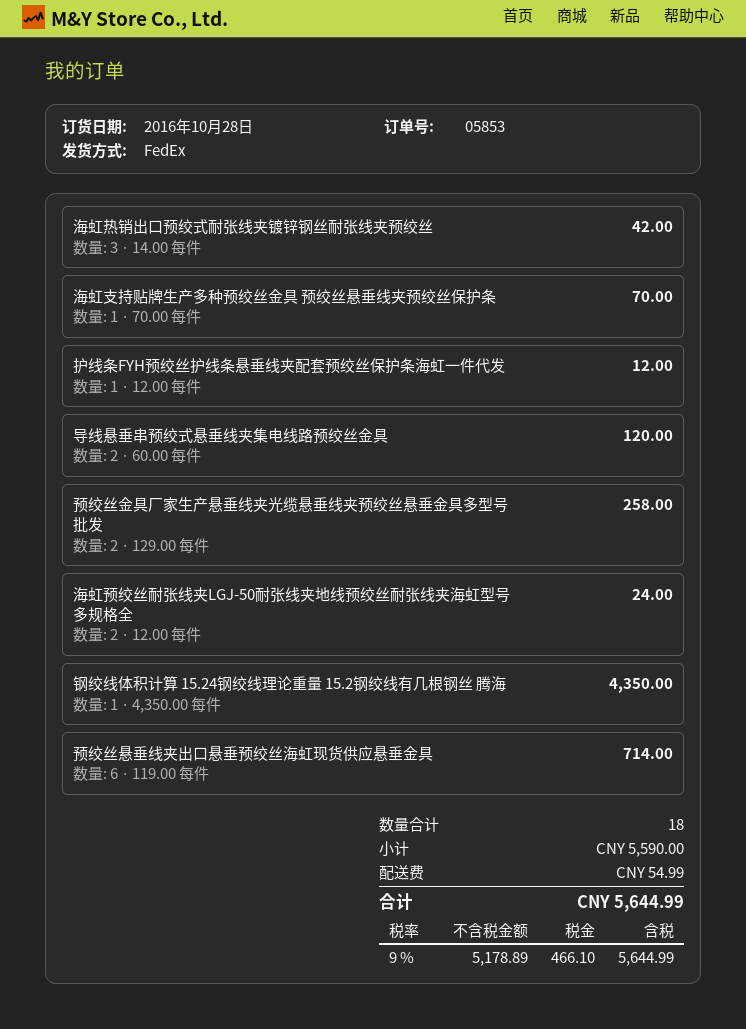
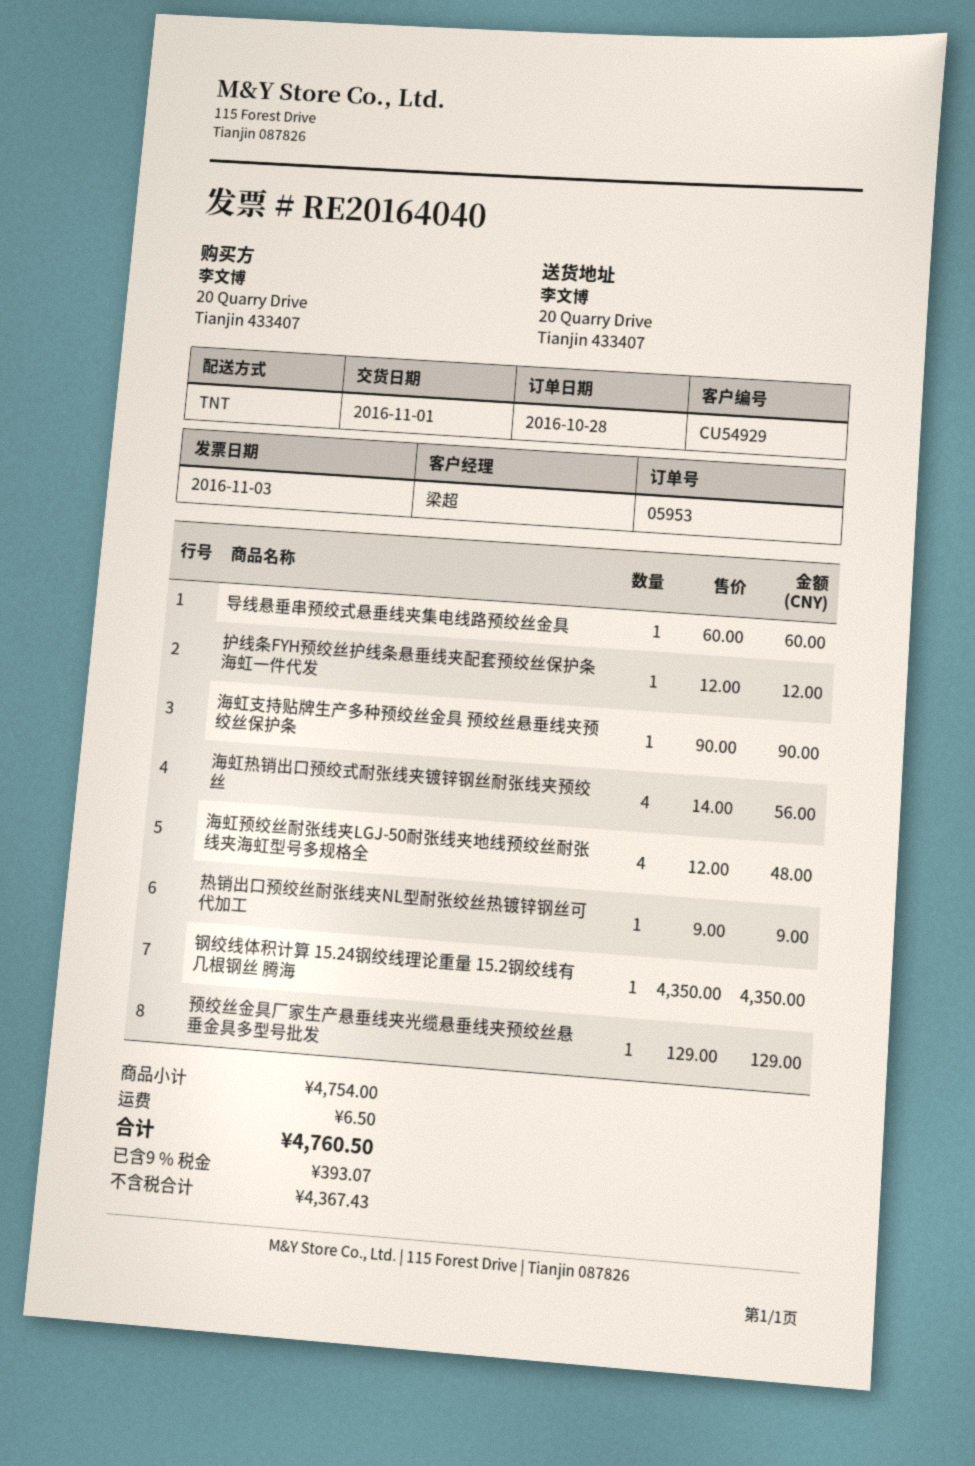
order number: 05853 -> 05953
shipping method: FedEx -> TNT
海虹热销出口预绞式耐张线夹镀锌钢丝耐张线夹预绞丝: 3 x 14.00 = 42.00 -> 4 x 14.00 = 56.00
海虹支持贴牌生产多种预绞丝金具 预绞丝悬垂线夹预绞丝保护条: 1 x 70.00 = 70.00 -> 1 x 90.00 = 90.00
导线悬垂串预绞式悬垂线夹集电线路预绞丝金具: 2 x 60.00 = 120.00 -> 1 x 60.00 = 60.00
预绞丝金具厂家生产悬垂线夹光缆悬垂线夹预绞丝悬垂金具多型号批发: 2 x 129.00 = 258.00 -> 1 x 129.00 = 129.00
海虹预绞丝耐张线夹LGJ-50耐张线夹地线预绞丝耐张线夹海虹型号多规格全: 2 x 12.00 = 24.00 -> 4 x 12.00 = 48.00
预绞丝悬垂线夹出口悬垂预绞丝海虹现货供应悬垂金具: 6 x 119.00 = 714.00 -> none
热销出口预绞丝耐张线夹NL型耐张绞丝热镀锌钢丝可代加工: none -> 1 x 9.00 = 9.00
subtotal: 5590.00 -> 4754.00
shipping: 54.99 -> 6.50
net: 5178.89 -> 4367.43
tax: 9% = 466.10 -> 9% = 393.07
total: 5644.99 -> 4760.50

